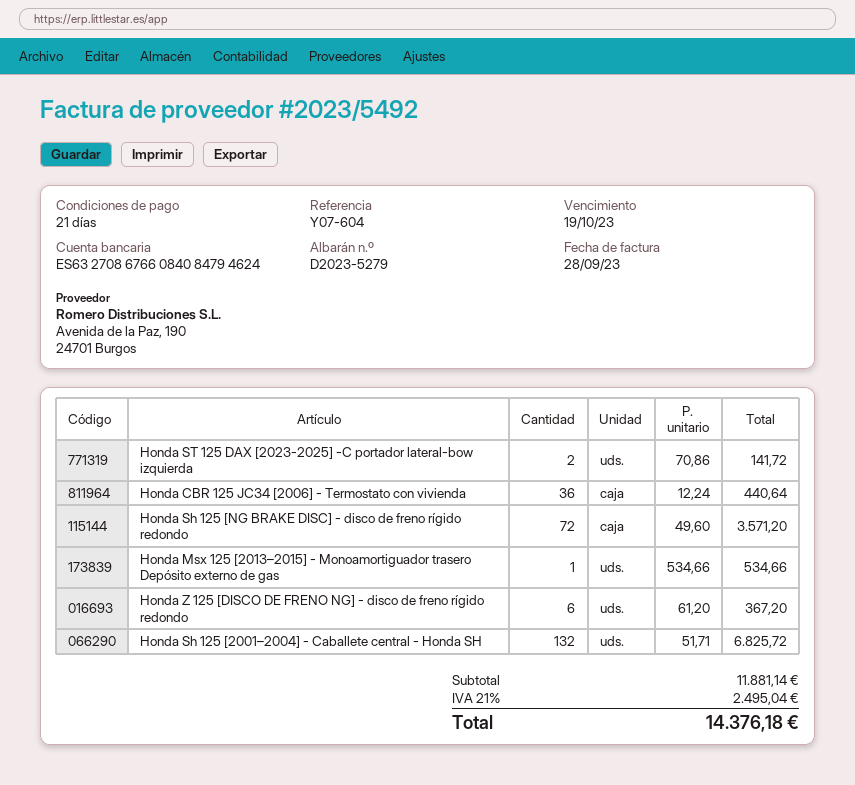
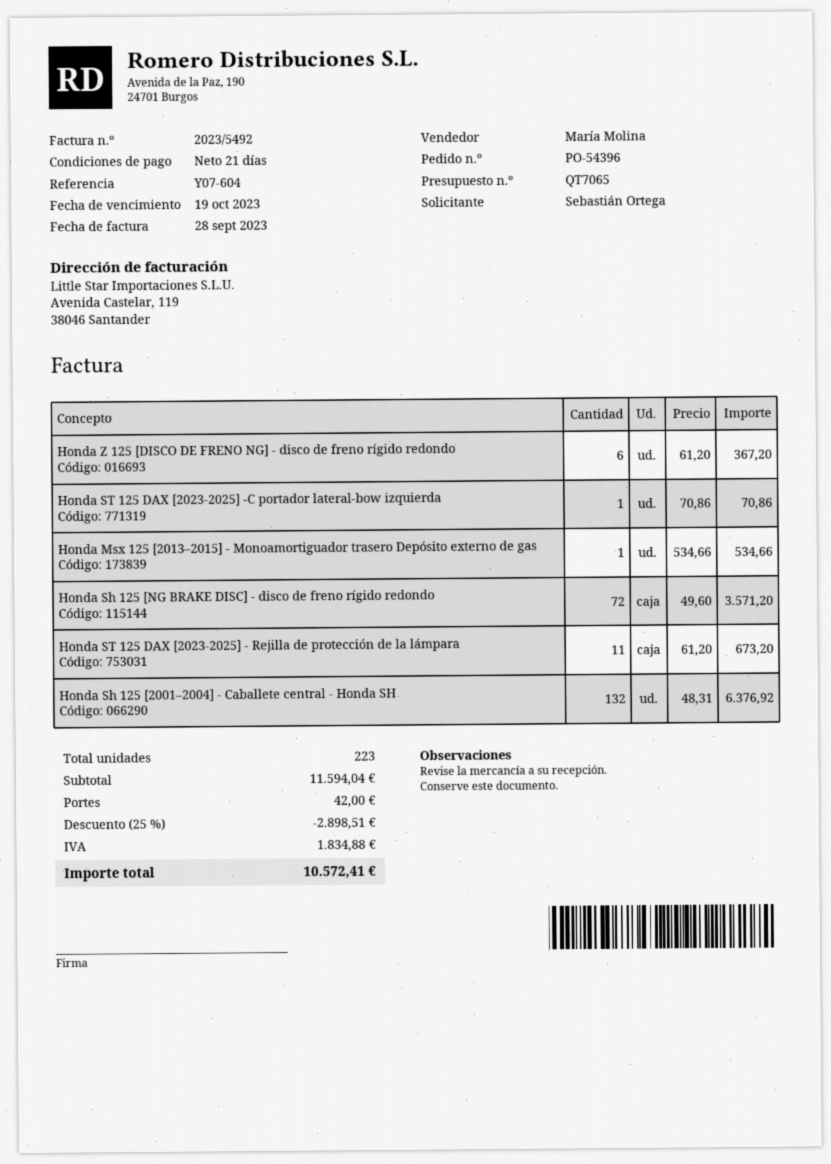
Honda ST 125 DAX [2023-2025] -C portador lateral-bow izquierda: 2 x 70.86 = 141.72 -> 1 x 70.86 = 70.86
Honda CBR 125 JC34 [2006] - Termostato con vivienda: 36 x 12.24 = 440.64 -> none
Honda Sh 125 [2001–2004] - Caballete central - Honda SH: 132 x 51.71 = 6825.72 -> 132 x 48.31 = 6376.92
Honda ST 125 DAX [2023-2025] - Rejilla de protección de la lámpara: none -> 11 x 61.20 = 673.20
subtotal: 11881.14 -> 11594.04
discount: none -> 25% = 2898.51
shipping: none -> 42.00
tax: 2495.04 -> 1834.88
total: 14376.18 -> 10572.41

